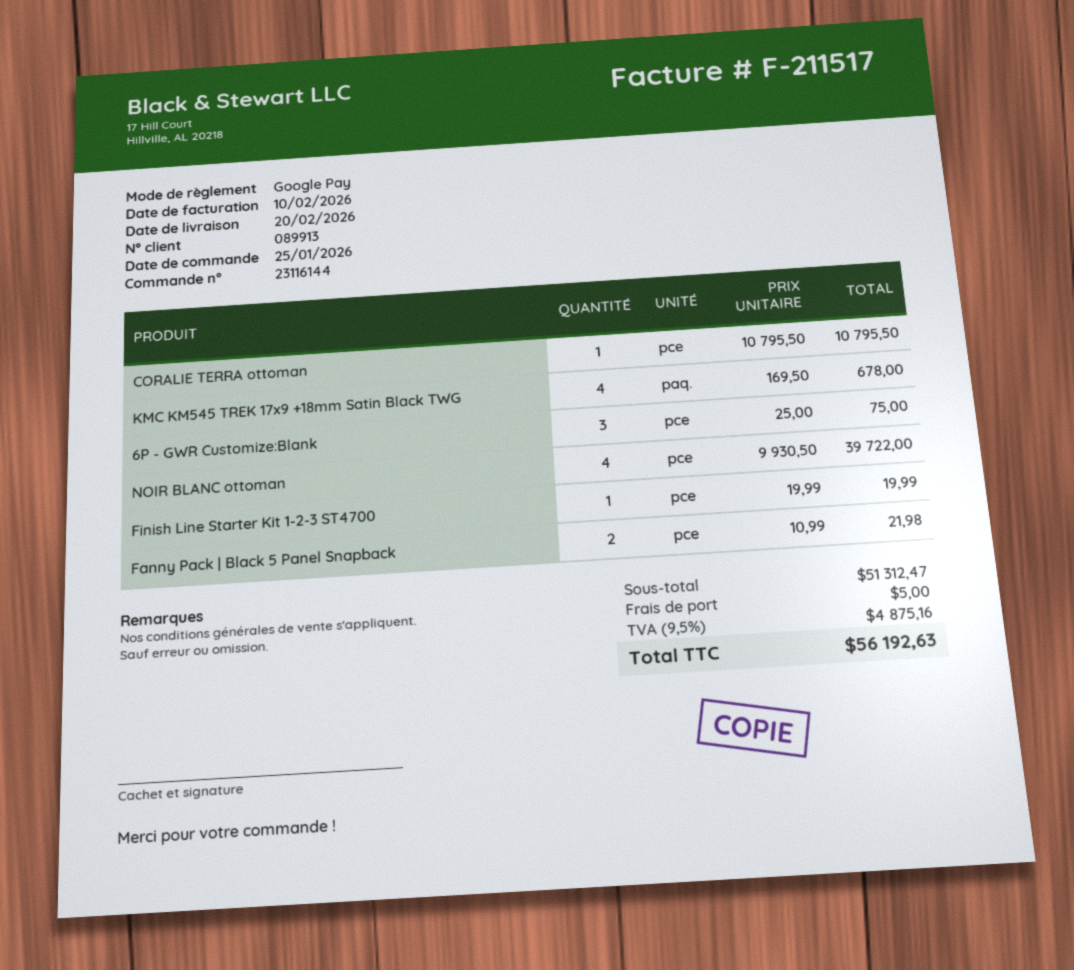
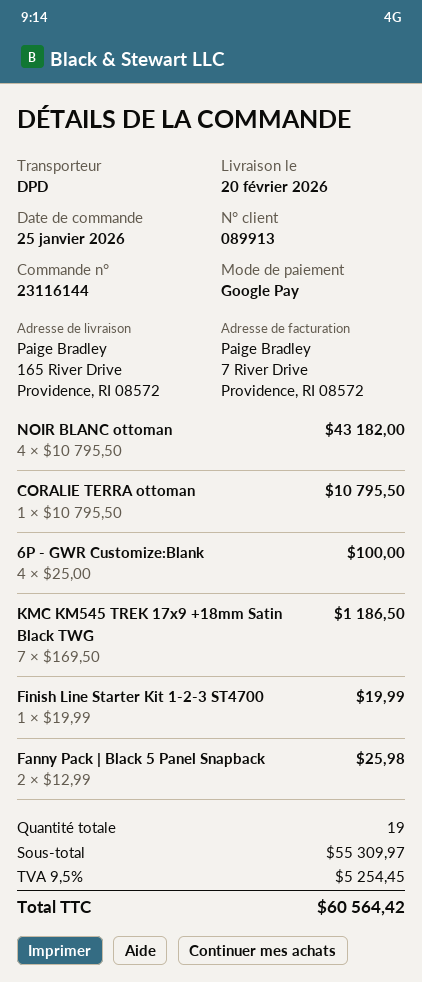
KMC KM545 TREK 17x9 +18mm Satin Black TWG: 4 x 169.50 = 678.00 -> 7 x 169.50 = 1186.50
6P - GWR Customize:Blank: 3 x 25.00 = 75.00 -> 4 x 25.00 = 100.00
NOIR BLANC ottoman: 4 x 9930.50 = 39722.00 -> 4 x 10795.50 = 43182.00
Fanny Pack | Black 5 Panel Snapback: 2 x 10.99 = 21.98 -> 2 x 12.99 = 25.98
subtotal: 51312.47 -> 55309.97
shipping: 5.00 -> none
tax: 9.5% = 4875.16 -> 9.5% = 5254.45
total: 56192.63 -> 60564.42

